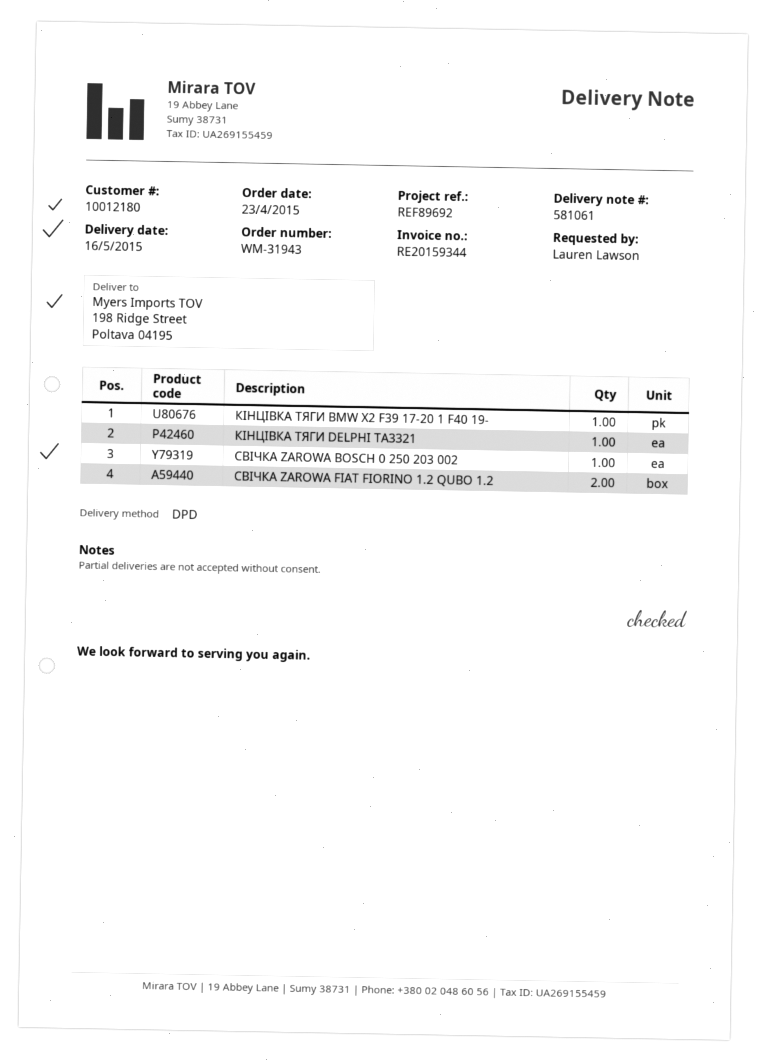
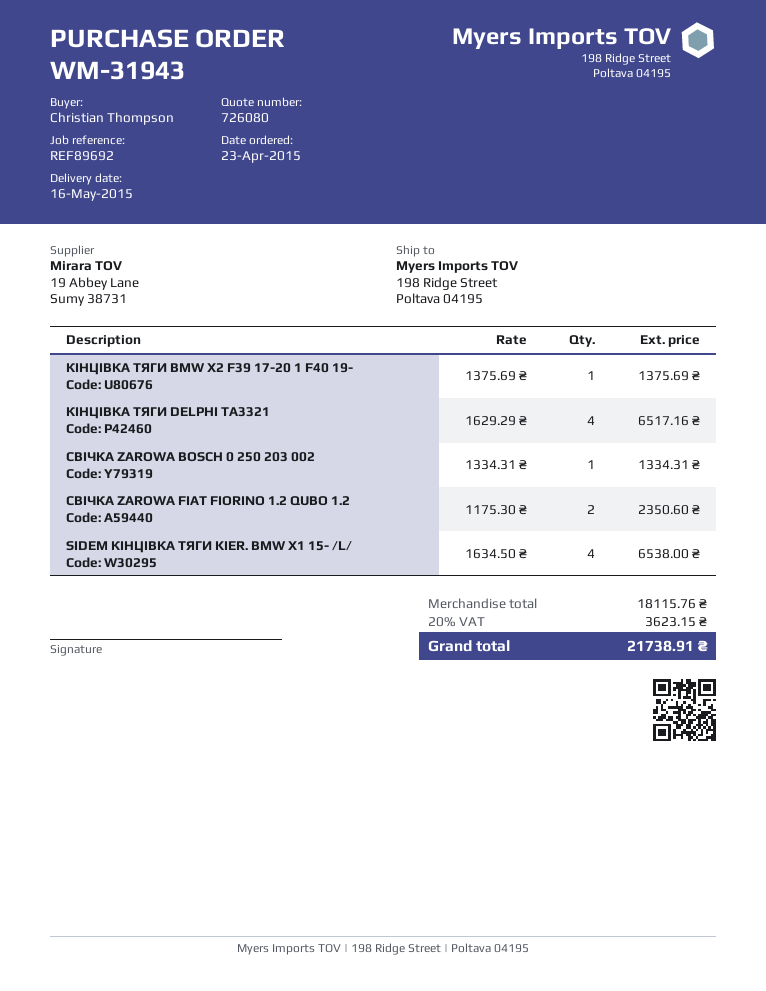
ordered by: Lauren Lawson -> Christian Thompson
КІНЦІВКА ТЯГИ DELPHI TA3321: 1 -> 4
SIDEM КІНЦІВКА ТЯГИ KIER. BMW X1 15- /L/: none -> 4

